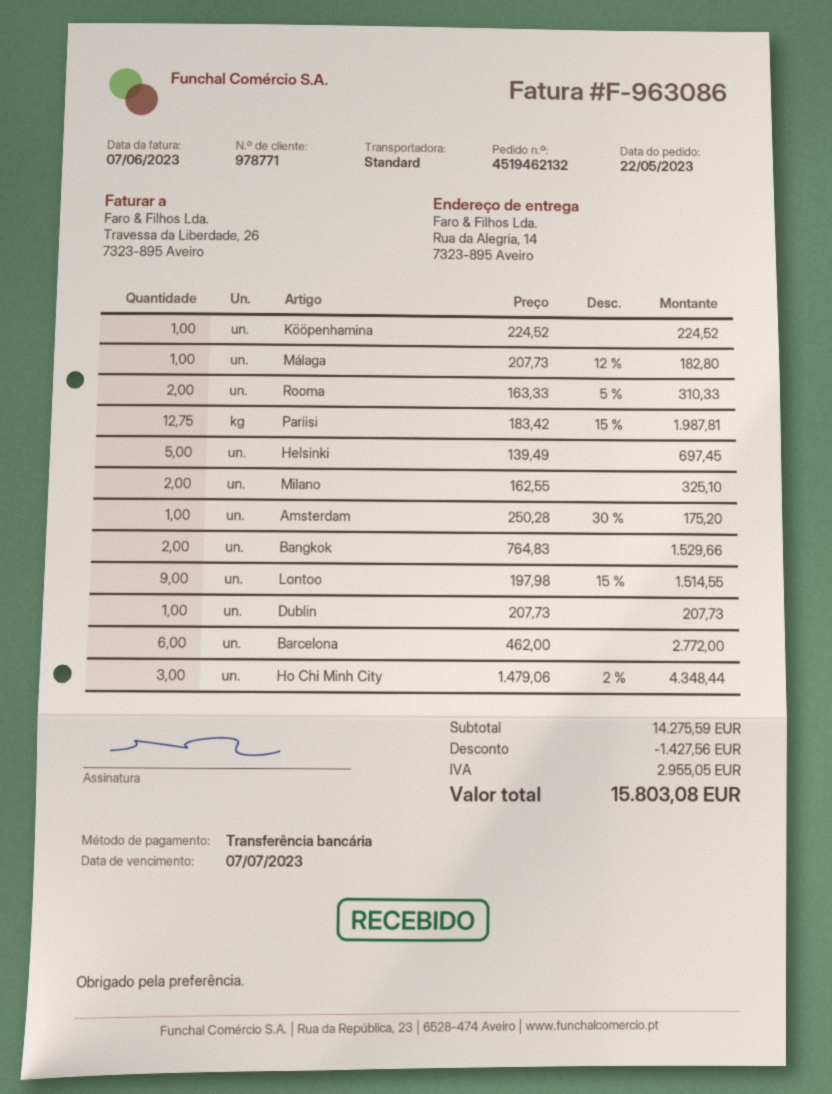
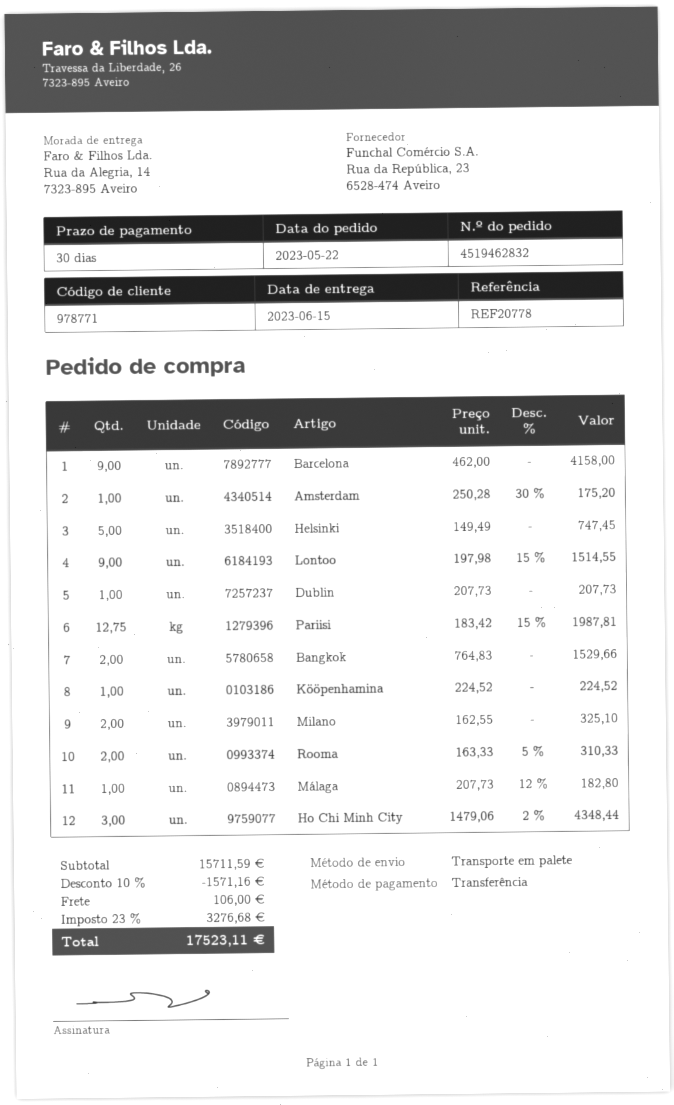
order number: 4519462132 -> 4519462832
shipping method: standard -> pallet freight
Helsinki: 5 x 139.49 = 697.45 -> 5 x 149.49 = 747.45
Barcelona: 6 x 462.00 = 2772.00 -> 9 x 462.00 = 4158.00
subtotal: 14275.59 -> 15711.59
discount: 1427.56 -> 1571.16
shipping: none -> 106.00
tax: 2955.05 -> 3276.68
total: 15803.08 -> 17523.11

